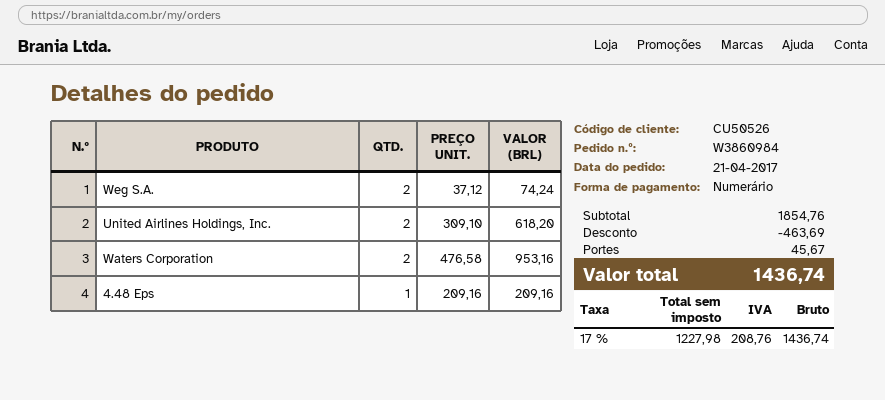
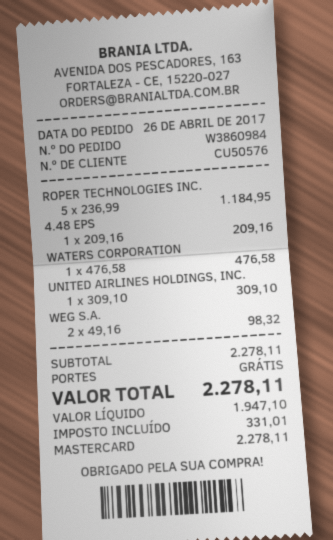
order date: 2017-04-21 -> 2017-04-26
customer number: CU50526 -> CU50576
payment method: cash -> Mastercard
Weg S.A.: 2 x 37.12 = 74.24 -> 2 x 49.16 = 98.32
United Airlines Holdings, Inc.: 2 x 309.10 = 618.20 -> 1 x 309.10 = 309.10
Waters Corporation: 2 x 476.58 = 953.16 -> 1 x 476.58 = 476.58
ROPER TECHNOLOGIES INC.: none -> 5 x 236.99 = 1184.95
subtotal: 1854.76 -> 2278.11
discount: 463.69 -> none
shipping: 45.67 -> 0.00
net: 1227.98 -> 1947.10
tax: 208.76 -> 331.01
total: 1436.74 -> 2278.11

